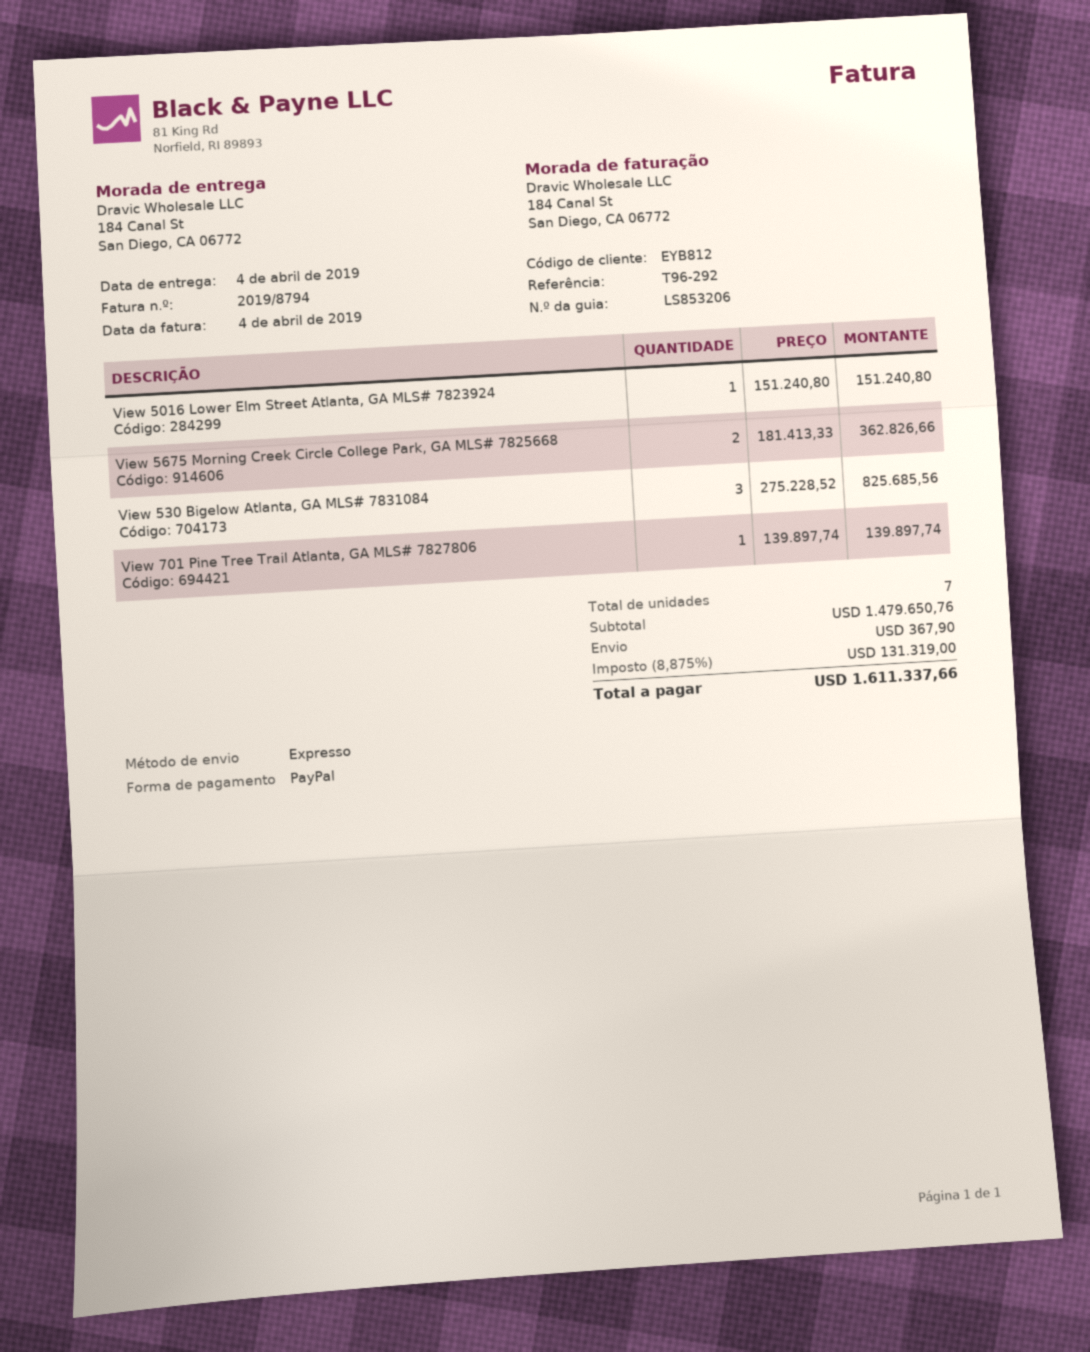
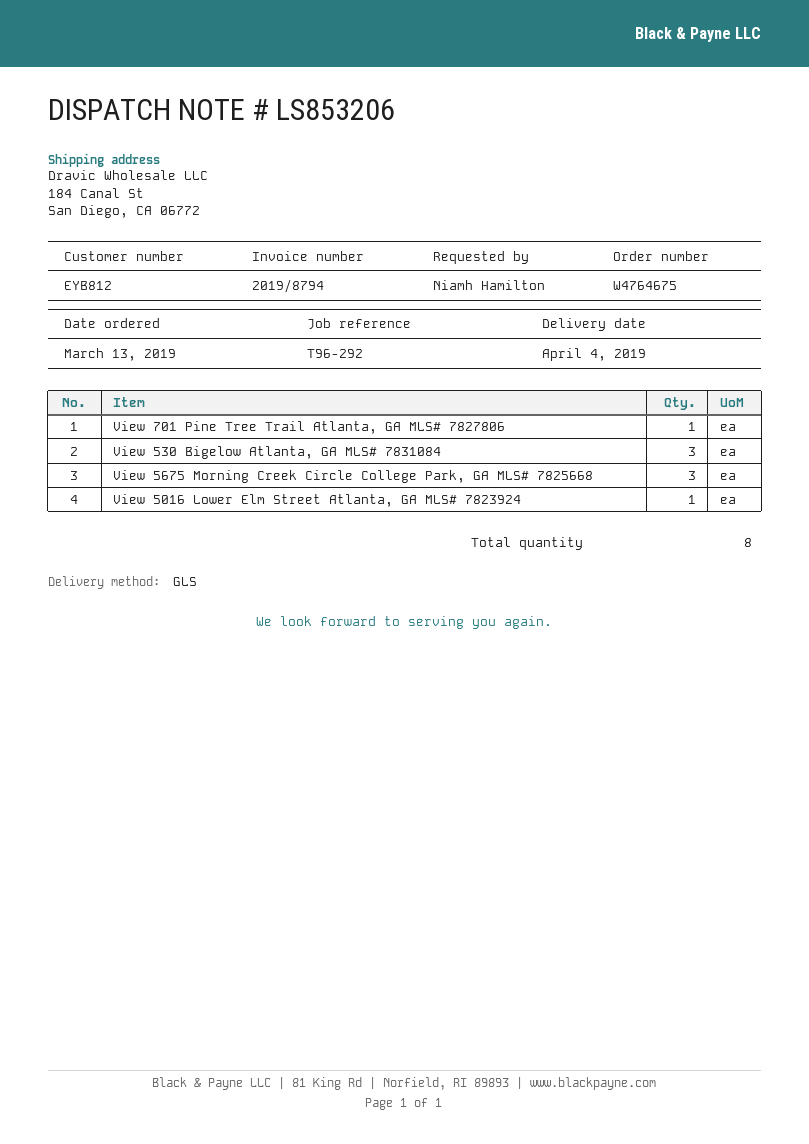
shipping method: express -> GLS
View 5675 Morning Creek Circle College Park, GA MLS# 7825668: 2 -> 3
total quantity: 7 -> 8

